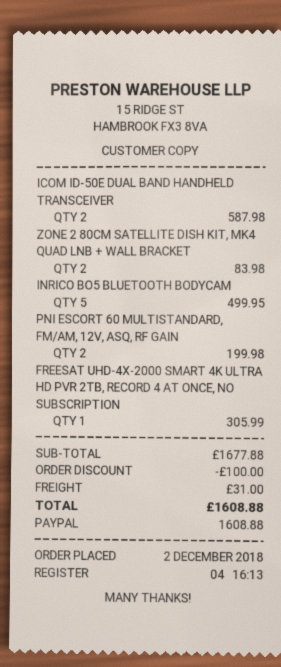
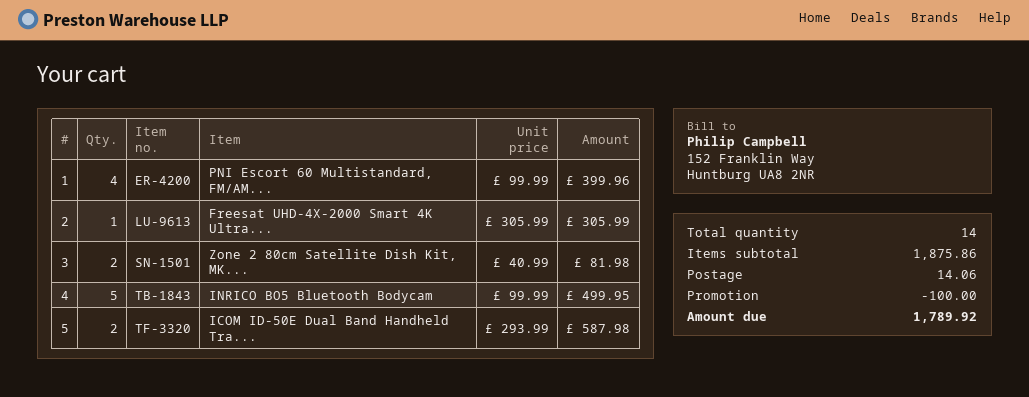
ZONE 2 80CM SATELLITE DISH KIT, MK4 QUAD LNB + WALL BRACKET: 2 for 83.98 -> 2 for 81.98
PNI ESCORT 60 MULTISTANDARD, FM/AM, 12V, ASQ, RF GAIN: 2 for 199.98 -> 4 for 399.96
subtotal: 1677.88 -> 1875.86
shipping: 31.00 -> 14.06
total: 1608.88 -> 1789.92

